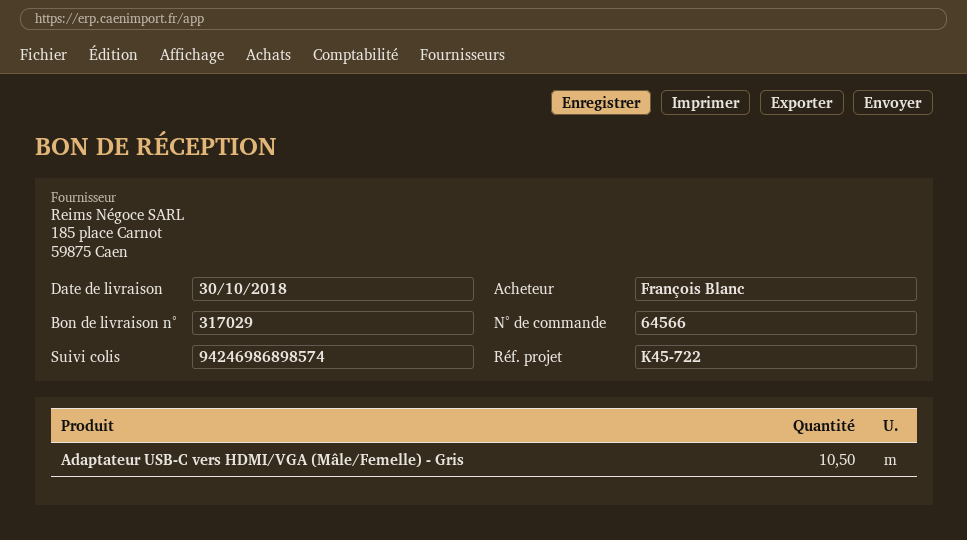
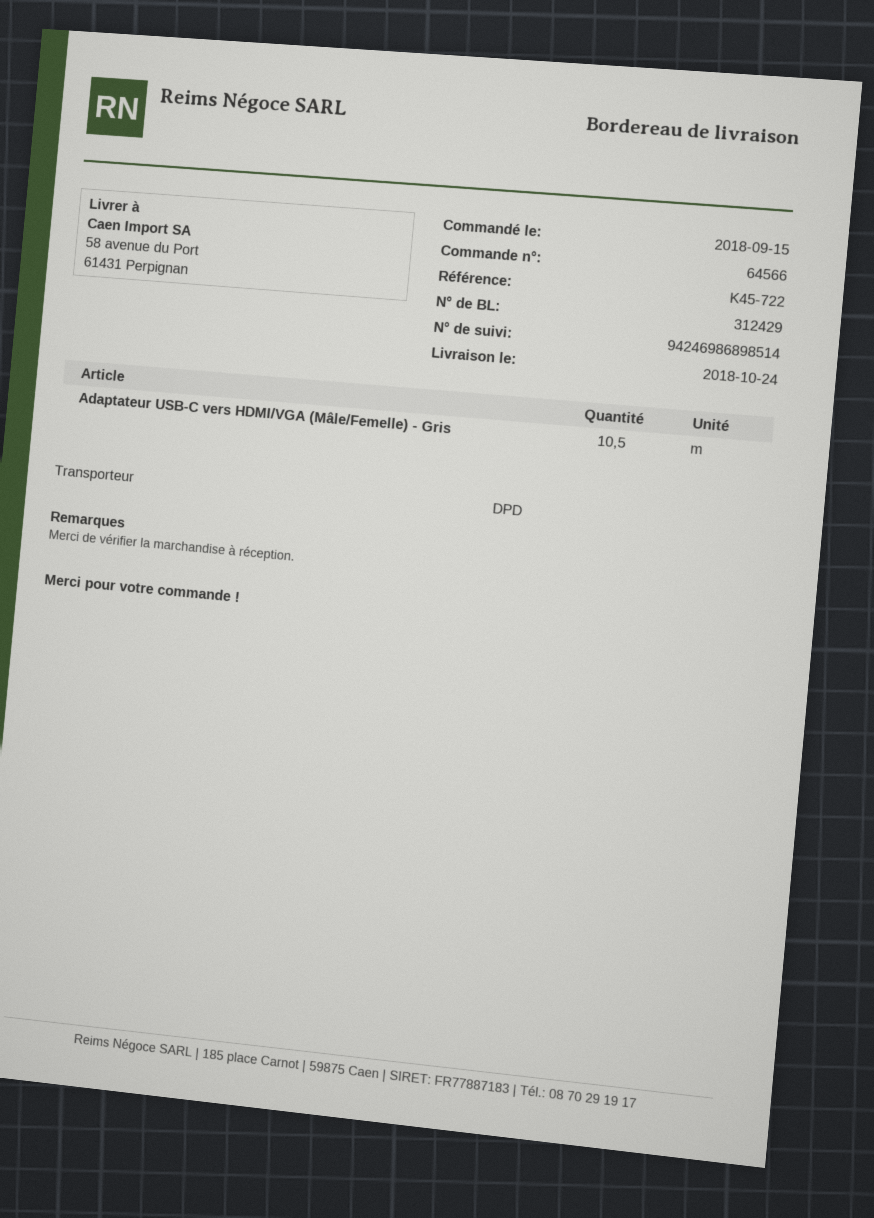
delivery note number: 317029 -> 312429
delivery date: 2018-10-30 -> 2018-10-24
tracking number: 94246986898574 -> 94246986898514

